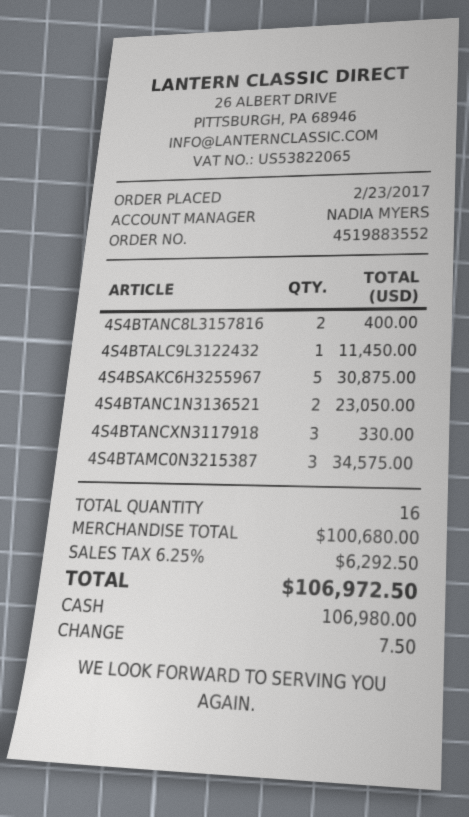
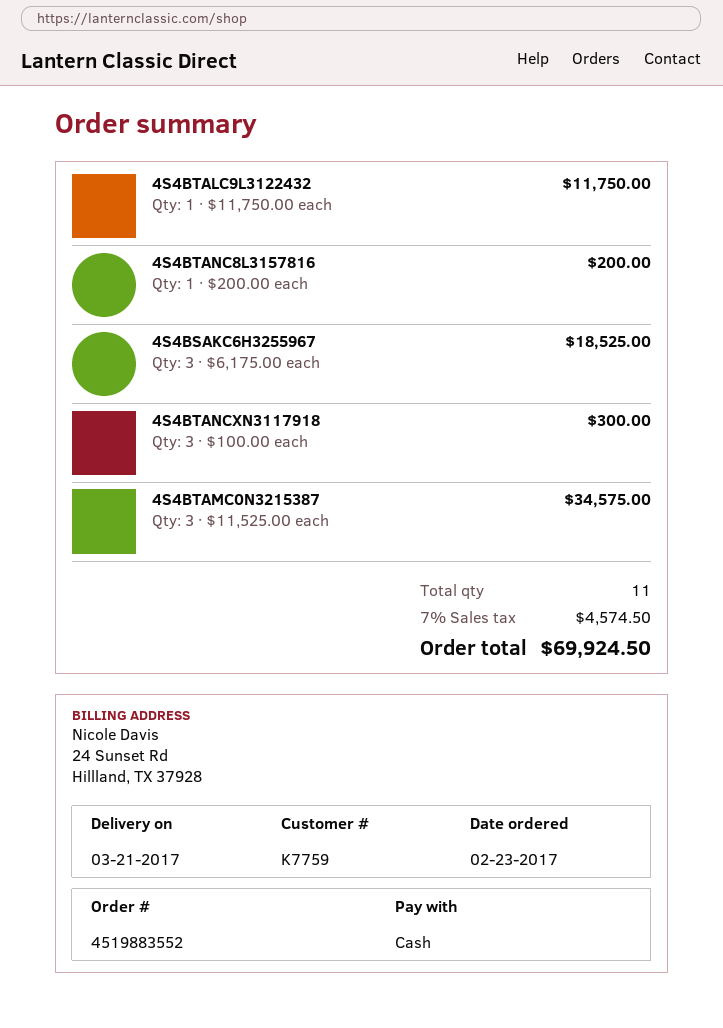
4S4BTANC8L3157816: 2 for 400.00 -> 1 for 200.00
4S4BTALC9L3122432: 1 for 11450.00 -> 1 for 11750.00
4S4BSAKC6H3255967: 5 for 30875.00 -> 3 for 18525.00
4S4BTANC1N3136521: 2 for 23050.00 -> none
4S4BTANCXN3117918: 3 for 330.00 -> 3 for 300.00
total quantity: 16 -> 11
tax: 6.25% = 6292.50 -> 7% = 4574.50
total: 106972.50 -> 69924.50

